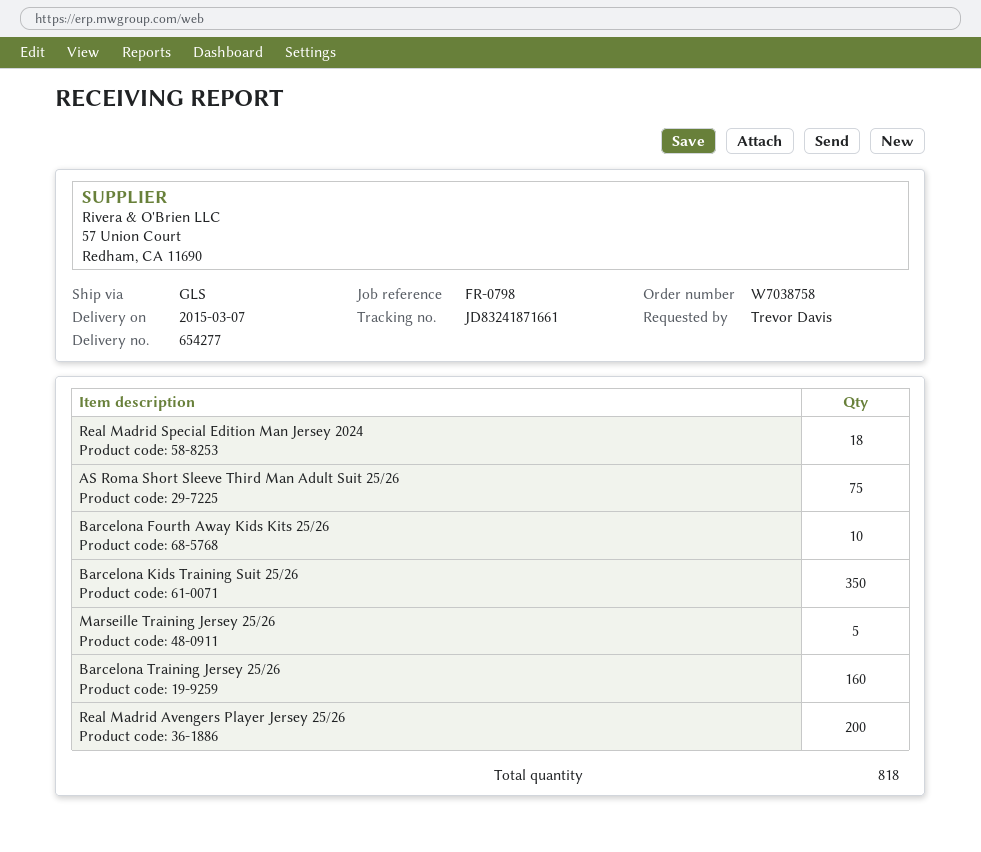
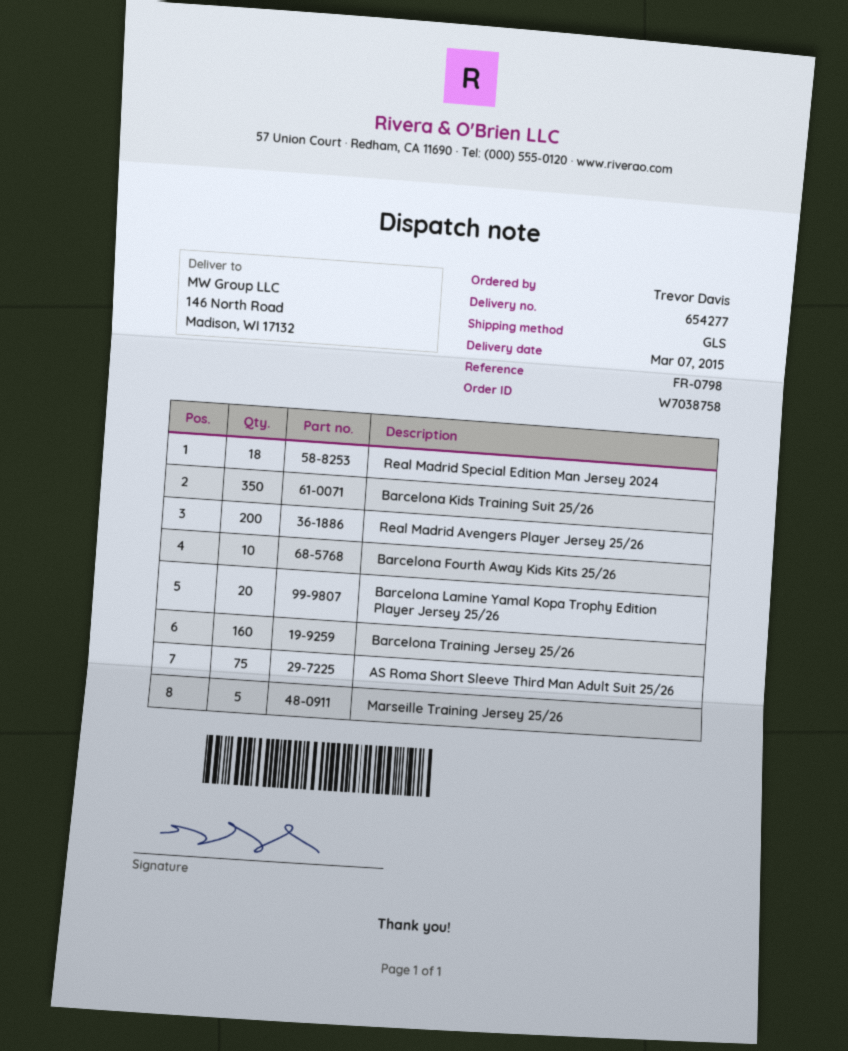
Barcelona Lamine Yamal Kopa Trophy Edition Player Jersey 25/26: none -> 20

